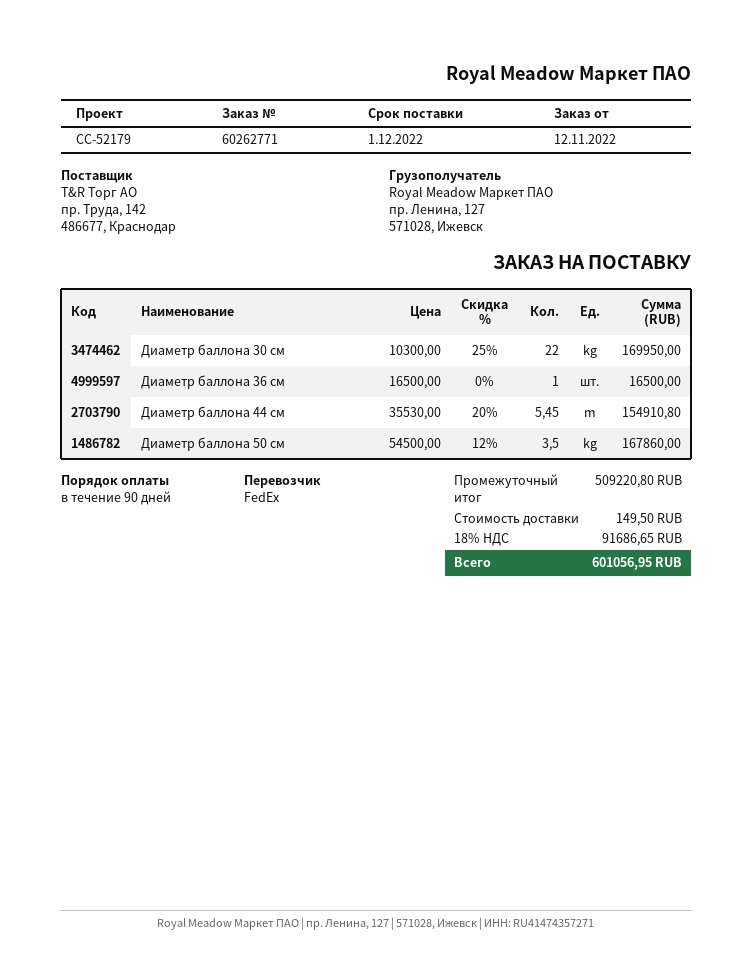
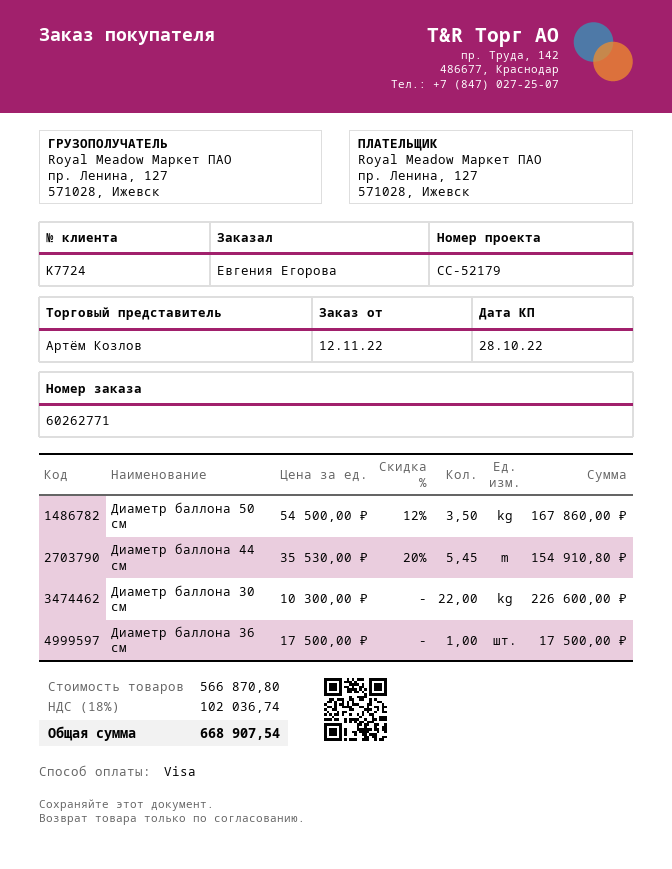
Диаметр баллона 30 см: 22 x 10300.00 - 25% = 169950.00 -> 22 x 10300.00 = 226600.00
Диаметр баллона 36 см: 1 x 16500.00 = 16500.00 -> 1 x 17500.00 = 17500.00
subtotal: 509220.80 -> 566870.80
shipping: 149.50 -> none
tax: 18% = 91686.65 -> 18% = 102036.74
total: 601056.95 -> 668907.54

